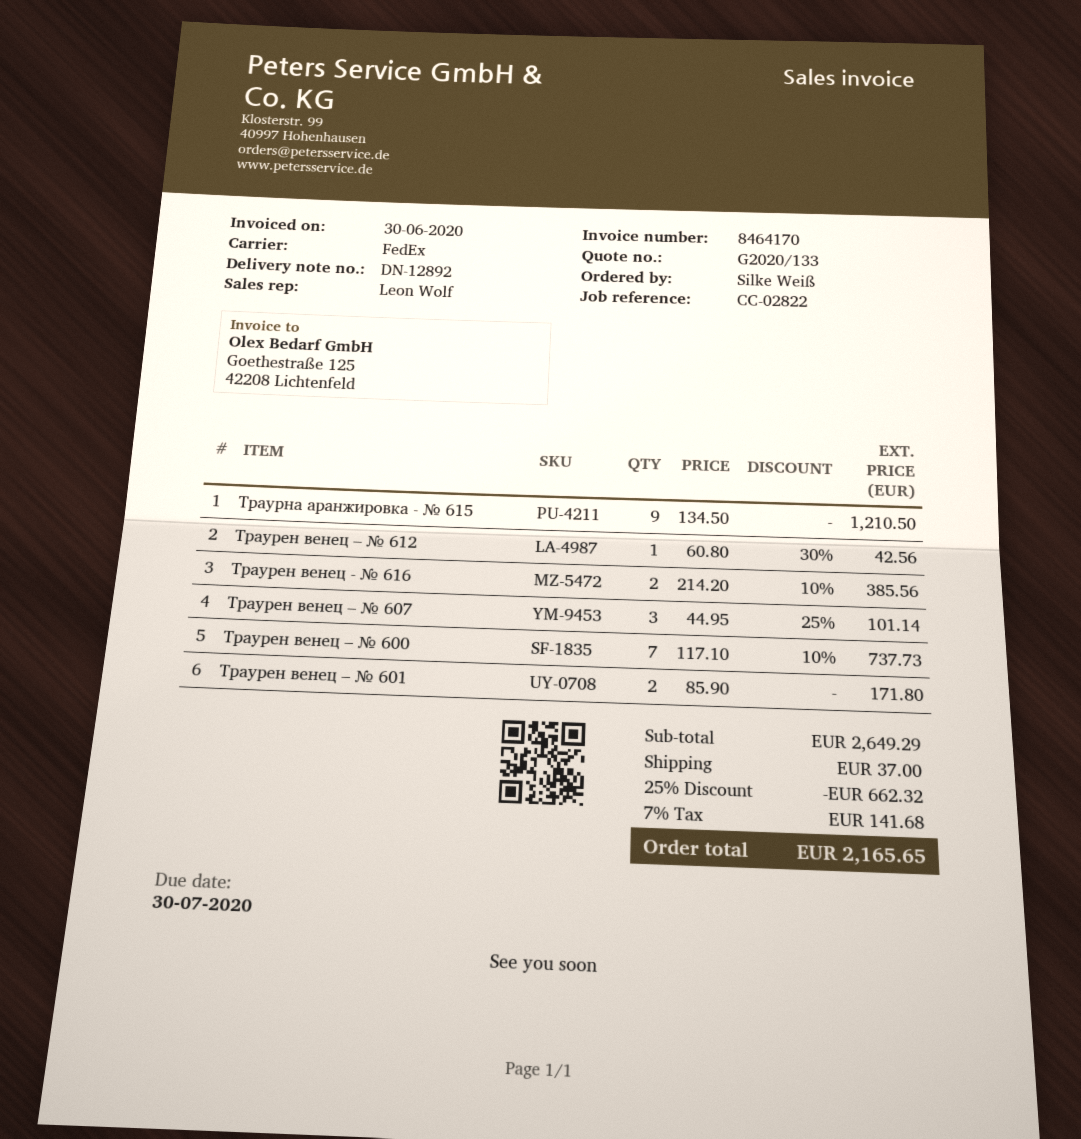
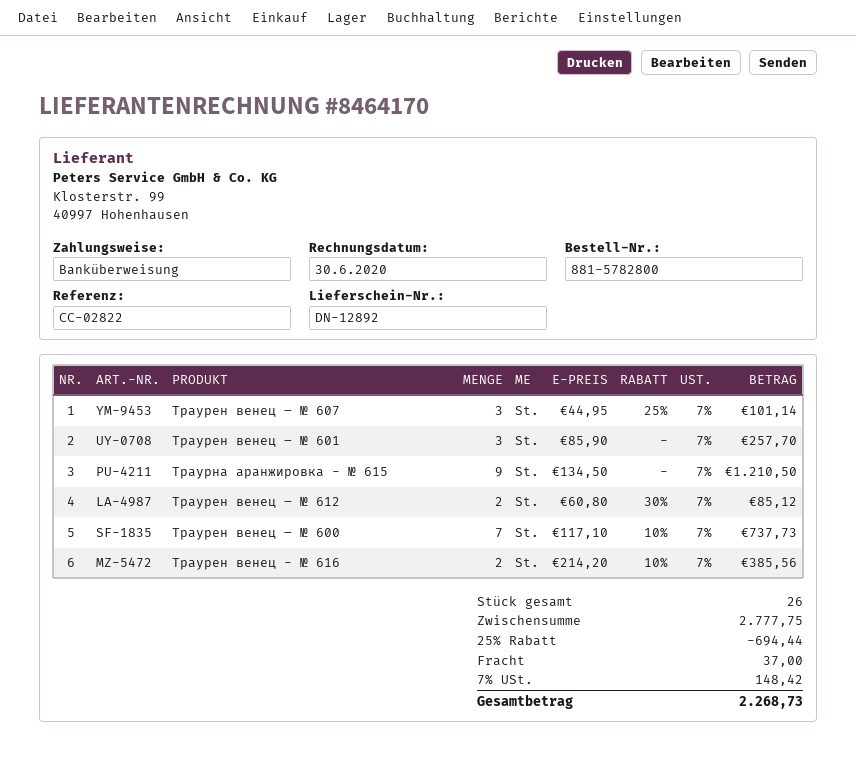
Траурен венец – № 612: 1 x 60.80 - 30% = 42.56 -> 2 x 60.80 - 30% = 85.12
Траурен венец – № 601: 2 x 85.90 = 171.80 -> 3 x 85.90 = 257.70
subtotal: 2649.29 -> 2777.75
discount: 25% = 662.32 -> 25% = 694.44
tax: 7% = 141.68 -> 7% = 148.42
total: 2165.65 -> 2268.73

